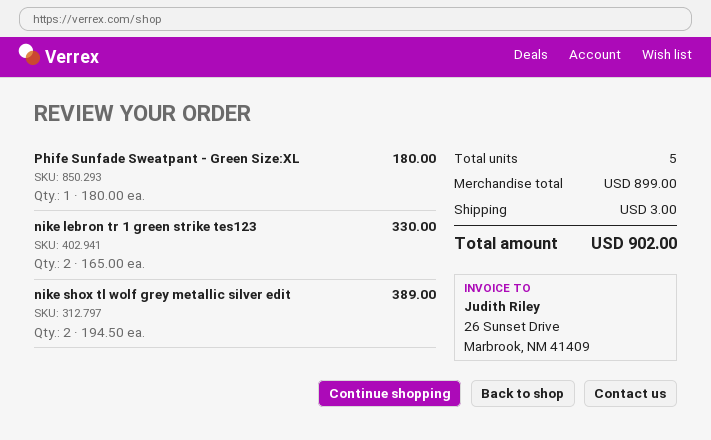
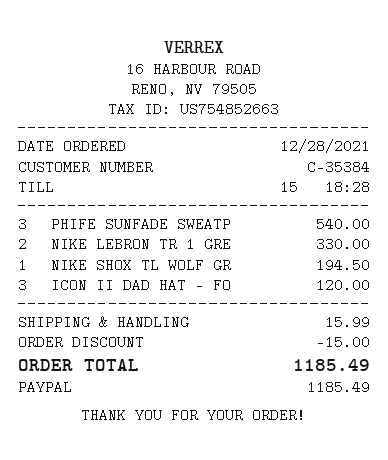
Phife Sunfade Sweatpant - Green Size:XL: 1 for 180.00 -> 3 for 540.00
nike shox tl wolf grey metallic silver edit: 2 for 389.00 -> 1 for 194.50
ICON II DAD HAT - FO: none -> 3 for 120.00
discount: none -> 15.00
shipping: 3.00 -> 15.99
total: 902.00 -> 1185.49

